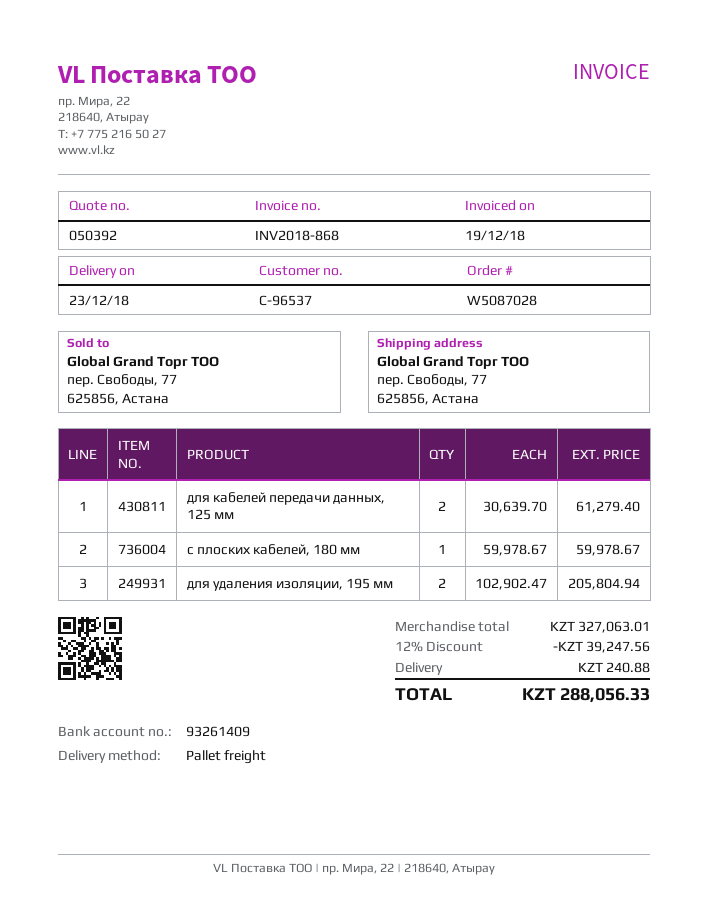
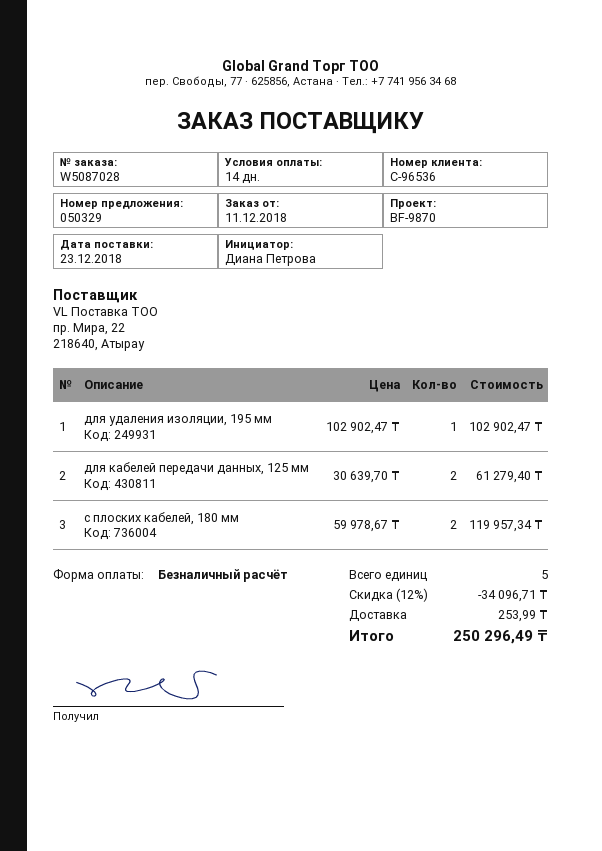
quote number: 050392 -> 050329
customer number: C-96537 -> C-96536
с плоских кабелей, 180 мм: 1 x 59978.67 = 59978.67 -> 2 x 59978.67 = 119957.34
для удаления изоляции, 195 мм: 2 x 102902.47 = 205804.94 -> 1 x 102902.47 = 102902.47
discount: 12% = 39247.56 -> 12% = 34096.71
shipping: 240.88 -> 253.99
total: 288056.33 -> 250296.49

